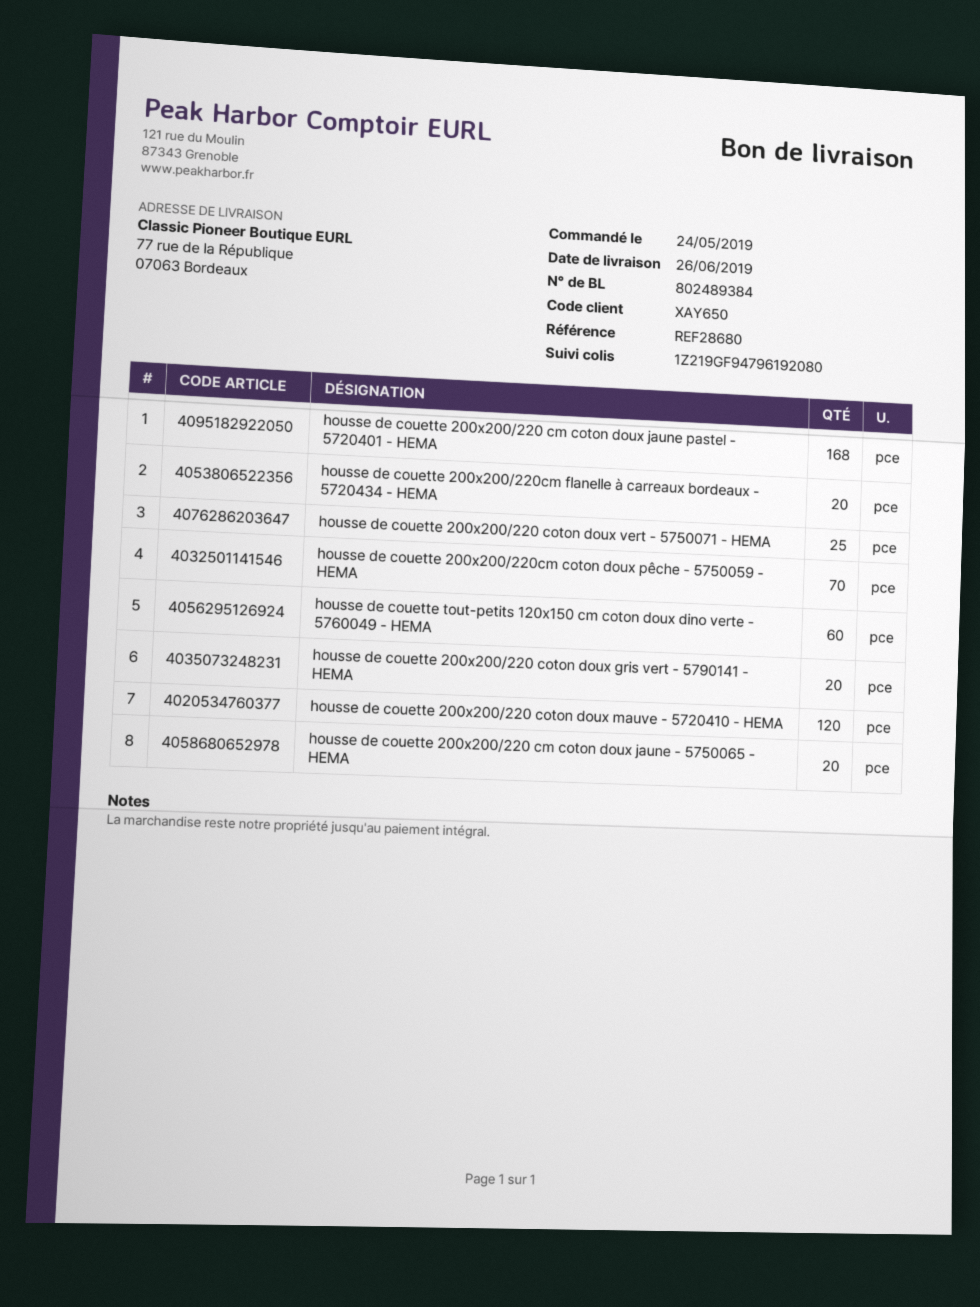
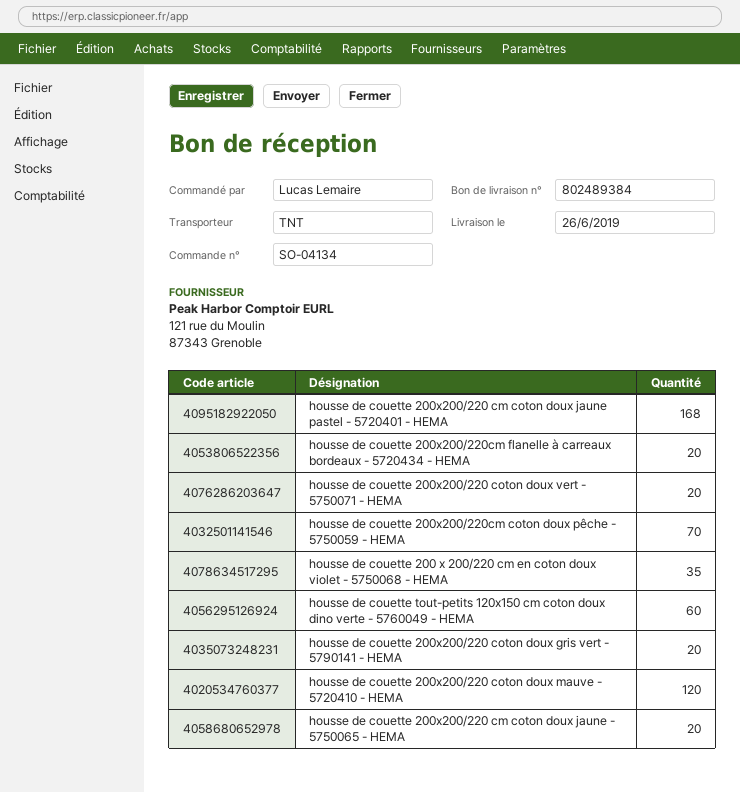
housse de couette 200x200/220 coton doux vert - 5750071 - HEMA: 25 -> 20
housse de couette 200 x 200/220 cm en coton doux violet - 5750068 - HEMA: none -> 35

